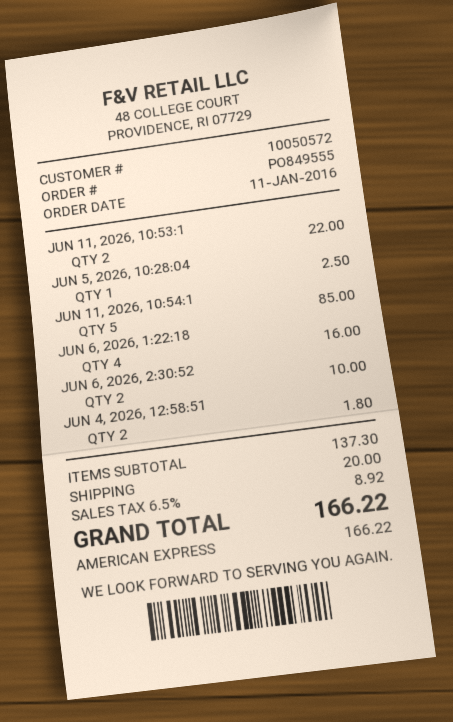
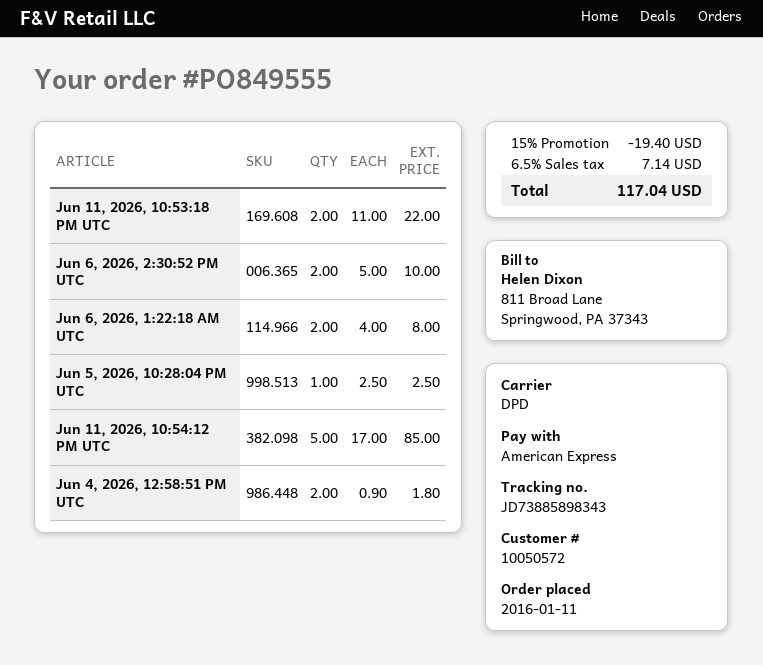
JUN 6, 2026, 1:22:18: 4 for 16.00 -> 2 for 8.00
discount: none -> 15% = 19.40
shipping: 20.00 -> none
tax: 6.5% = 8.92 -> 6.5% = 7.14
total: 166.22 -> 117.04

